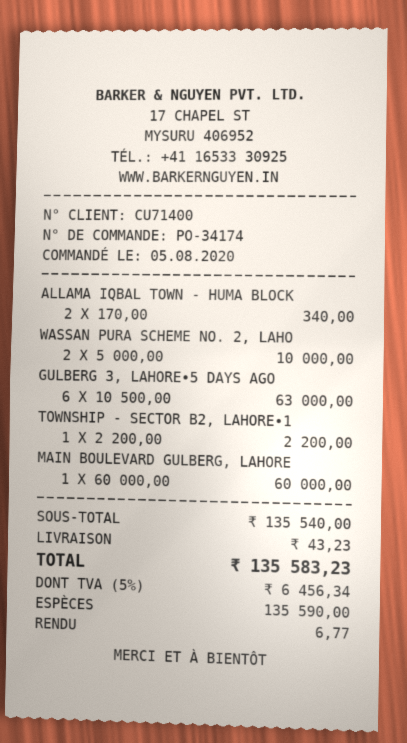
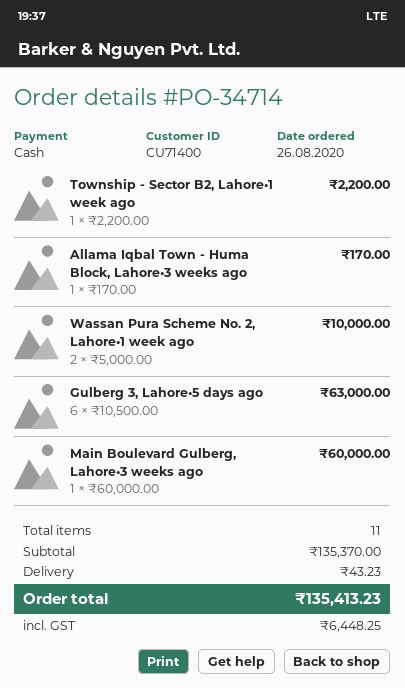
order number: PO-34174 -> PO-34714
order date: 2020-08-05 -> 2020-08-26
ALLAMA IQBAL TOWN - HUMA BLOCK: 2 x 170.00 = 340.00 -> 1 x 170.00 = 170.00
subtotal: 135540.00 -> 135370.00
tax: 6456.34 -> 6448.25
total: 135583.23 -> 135413.23

